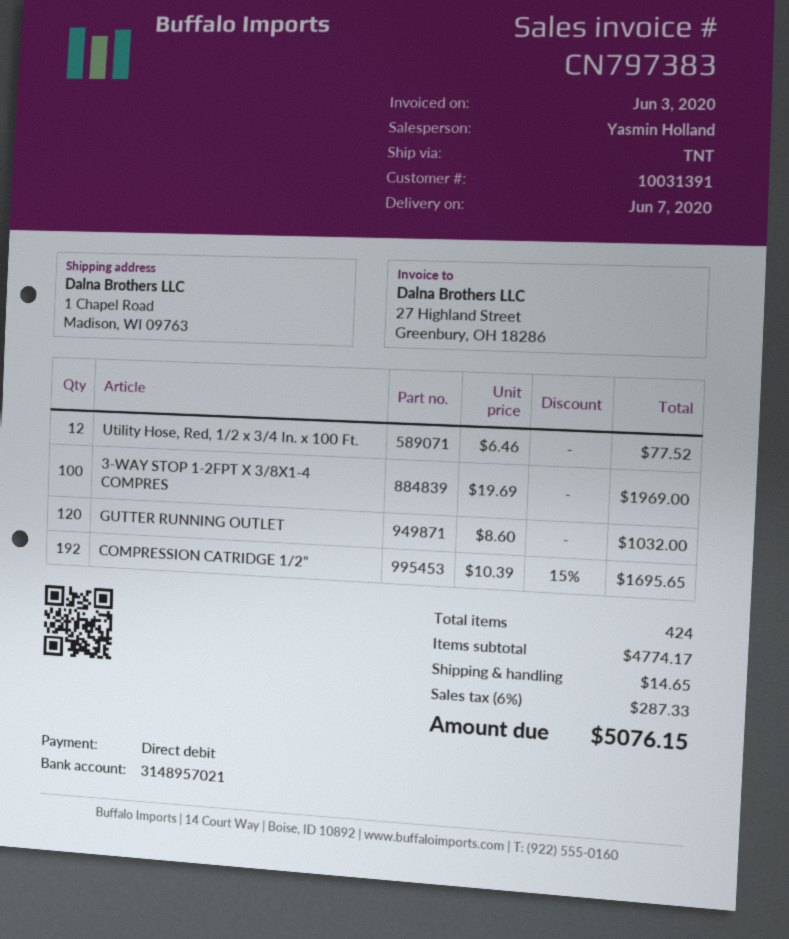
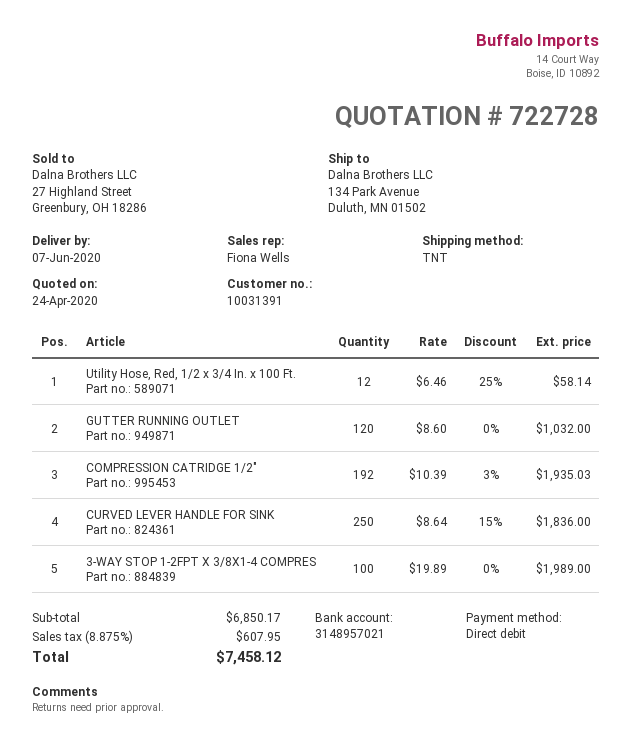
sales rep: Yasmin Holland -> Fiona Wells
ship to: 1 Chapel Road, Madison, WI 09763 -> 134 Park Avenue, Duluth, MN 01502
Utility Hose, Red, 1/2 x 3/4 In. x 100 Ft.: 12 x 6.46 = 77.52 -> 12 x 6.46 - 25% = 58.14
3-WAY STOP 1-2FPT X 3/8X1-4 COMPRES: 100 x 19.69 = 1969.00 -> 100 x 19.89 = 1989.00
COMPRESSION CATRIDGE 1/2": 192 x 10.39 - 15% = 1695.65 -> 192 x 10.39 - 3% = 1935.03
CURVED LEVER HANDLE FOR SINK: none -> 250 x 8.64 - 15% = 1836.00
subtotal: 4774.17 -> 6850.17
shipping: 14.65 -> none
tax: 6% = 287.33 -> 8.875% = 607.95
total: 5076.15 -> 7458.12

